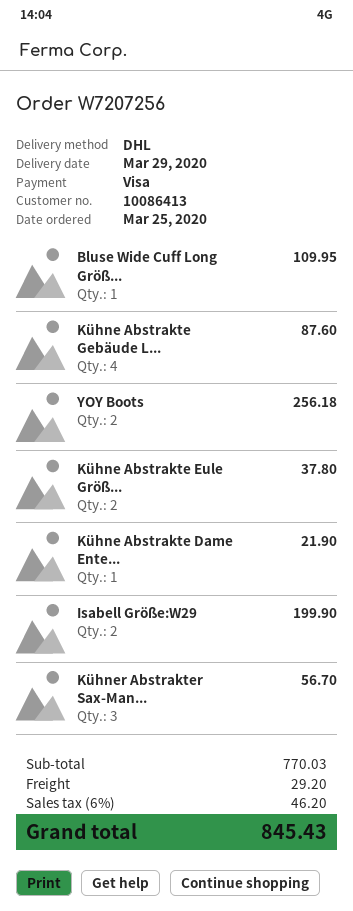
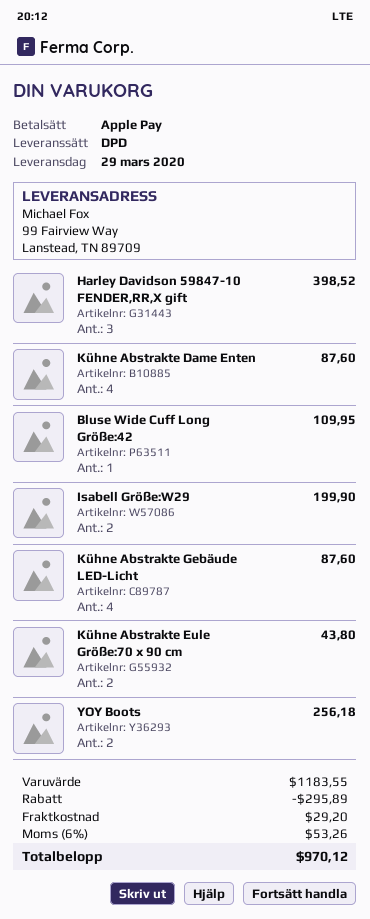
payment method: Visa -> Apple Pay
shipping method: DHL -> DPD
Kühne Abstrakte Eule Größ...: 2 for 37.80 -> 2 for 43.80
Kühne Abstrakte Dame Ente...: 1 for 21.90 -> 4 for 87.60
Kühner Abstrakter Sax-Man...: 3 for 56.70 -> none
Harley Davidson 59847-10 FENDER,RR,X gift: none -> 3 for 398.52
subtotal: 770.03 -> 1183.55
discount: none -> 295.89
tax: 6% = 46.20 -> 6% = 53.26
total: 845.43 -> 970.12

